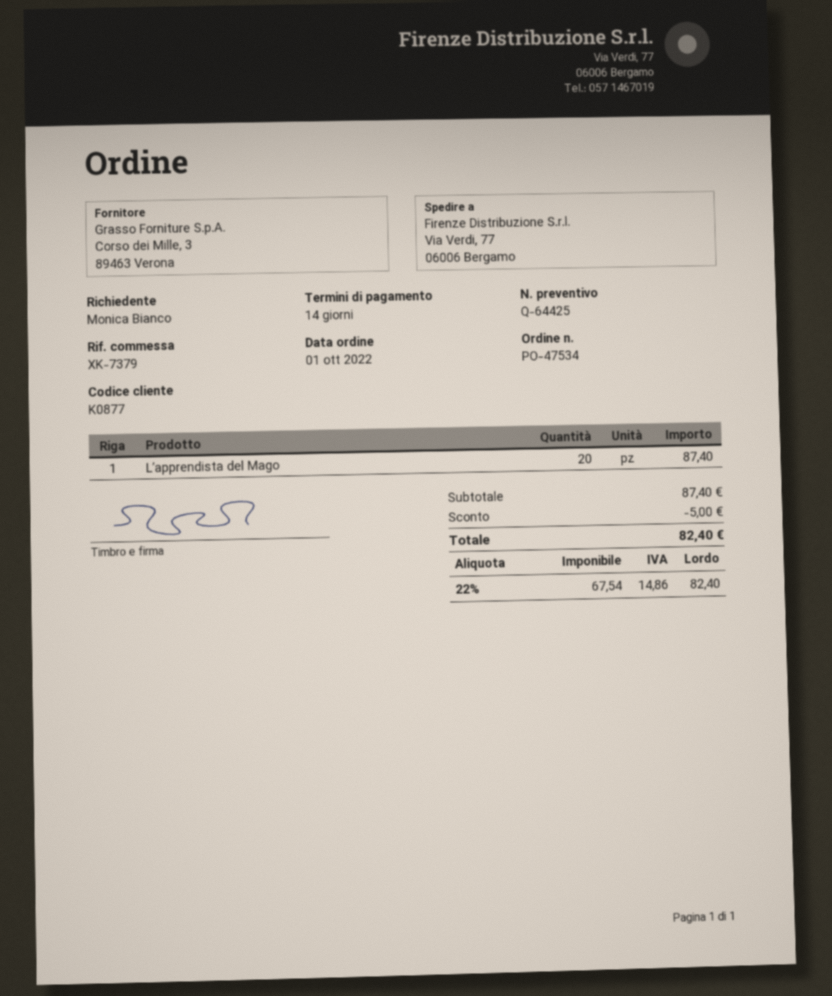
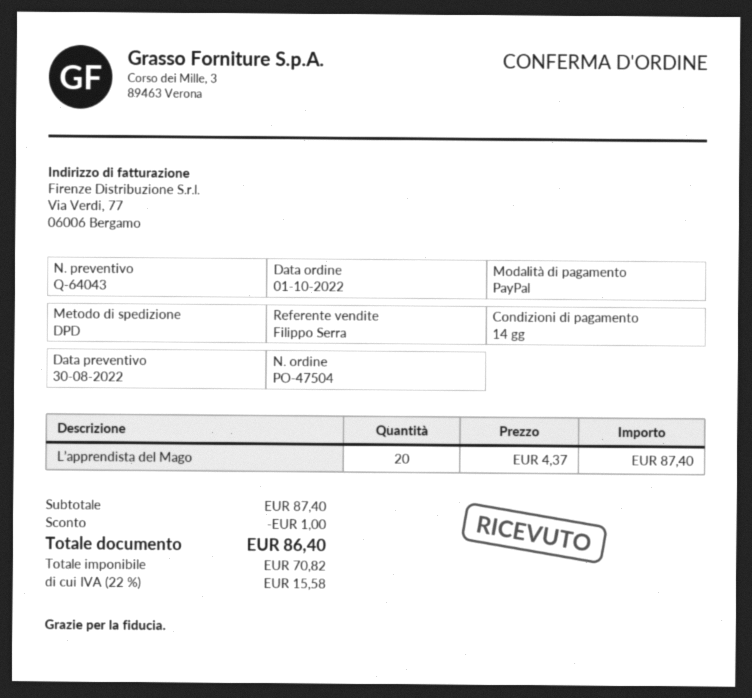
quote number: Q-64425 -> Q-64043
order number: PO-47534 -> PO-47504
discount: 5.00 -> 1.00
net: 67.54 -> 70.82
tax: 22% = 14.86 -> 22% = 15.58
total: 82.40 -> 86.40

